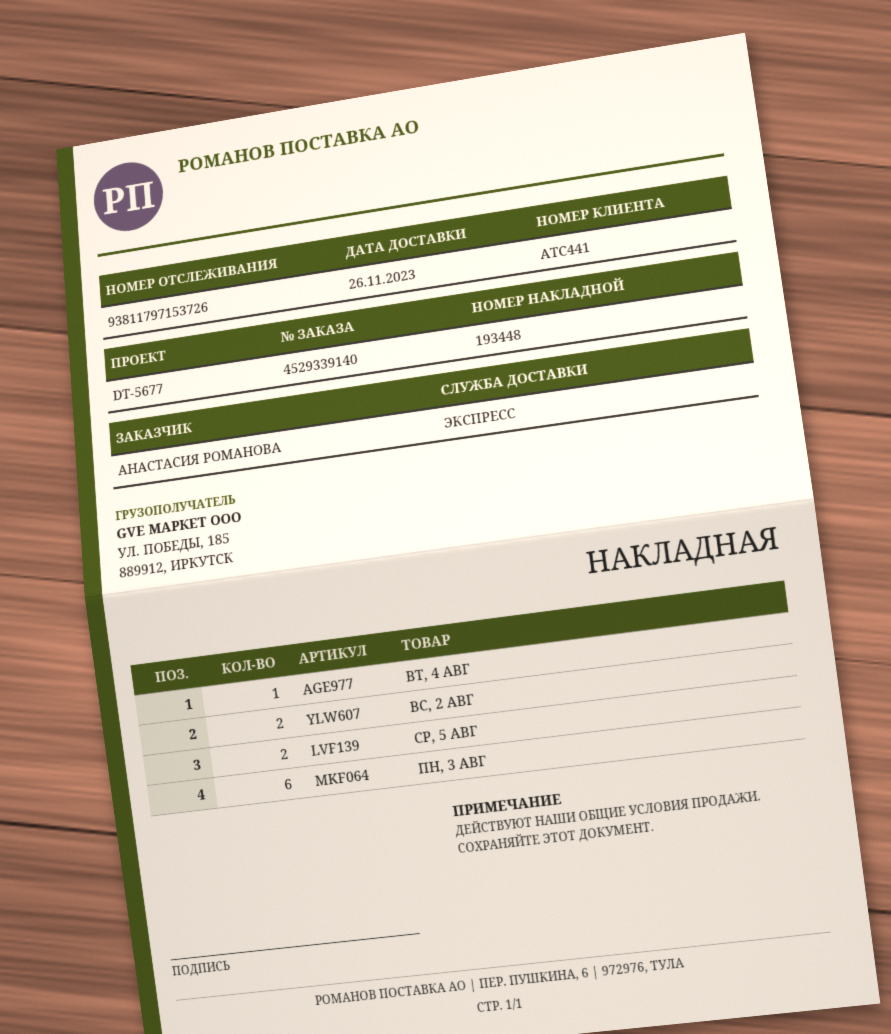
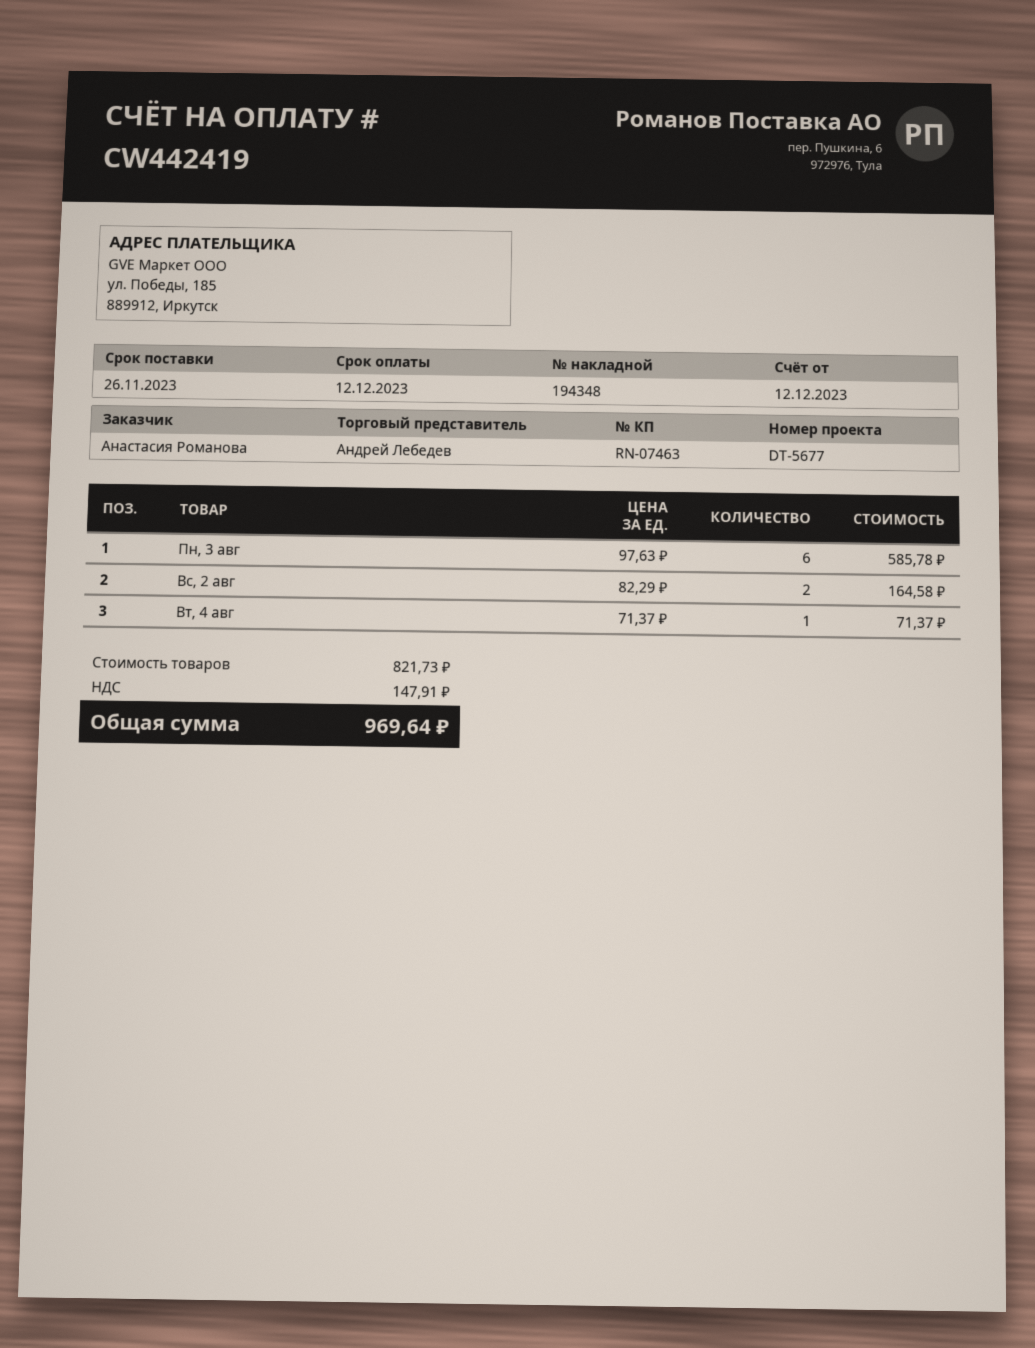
delivery note number: 193448 -> 194348
СР, 5 АВГ: 2 -> none

